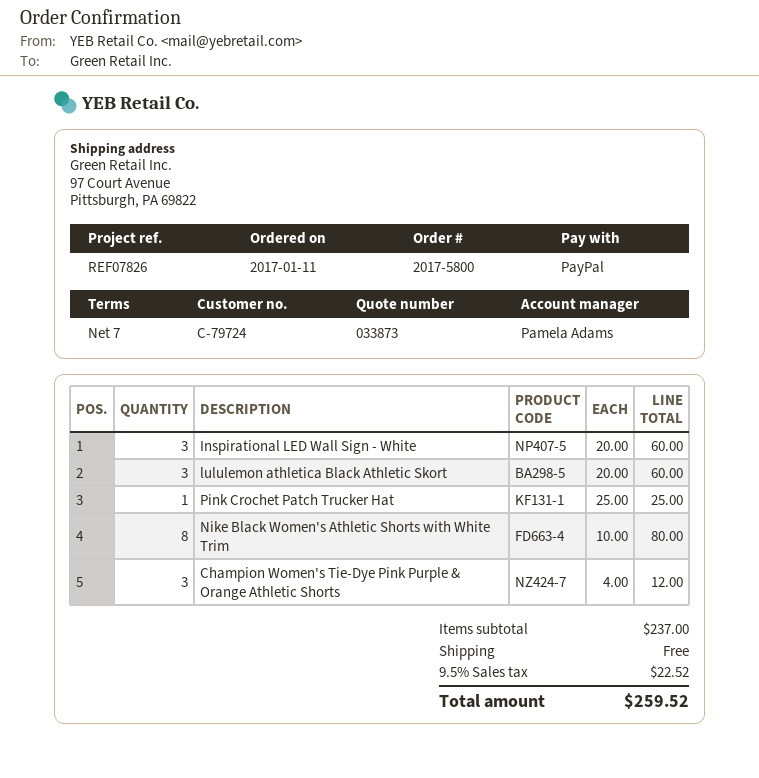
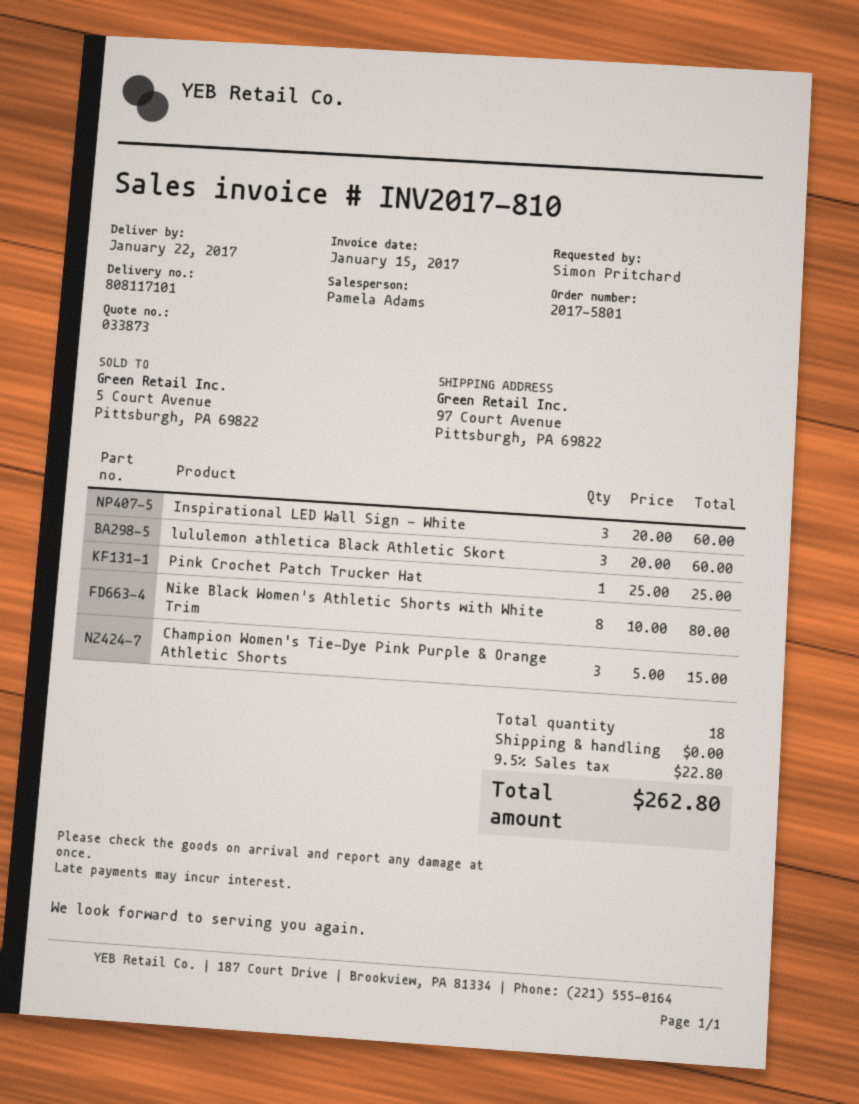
order number: 2017-5800 -> 2017-5801
Champion Women's Tie-Dye Pink Purple & Orange Athletic Shorts: 3 x 4.00 = 12.00 -> 3 x 5.00 = 15.00
tax: 9.5% = 22.52 -> 9.5% = 22.80
total: 259.52 -> 262.80

